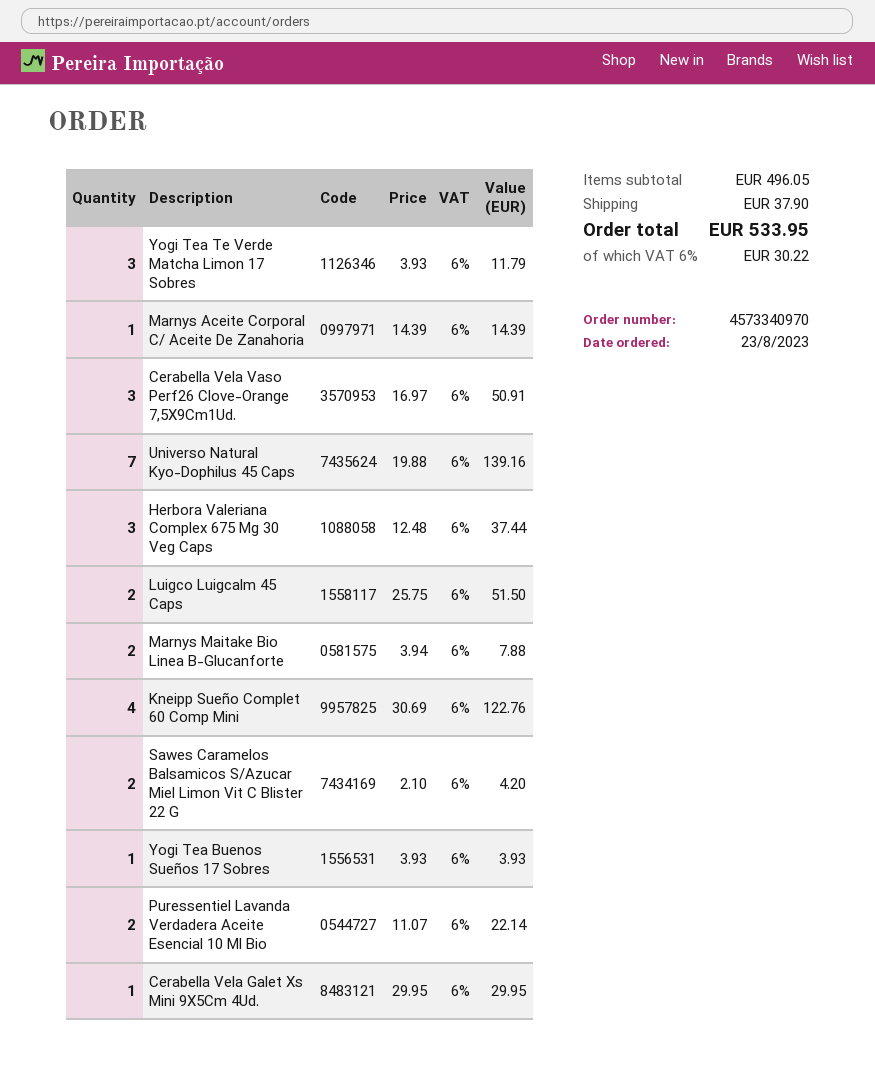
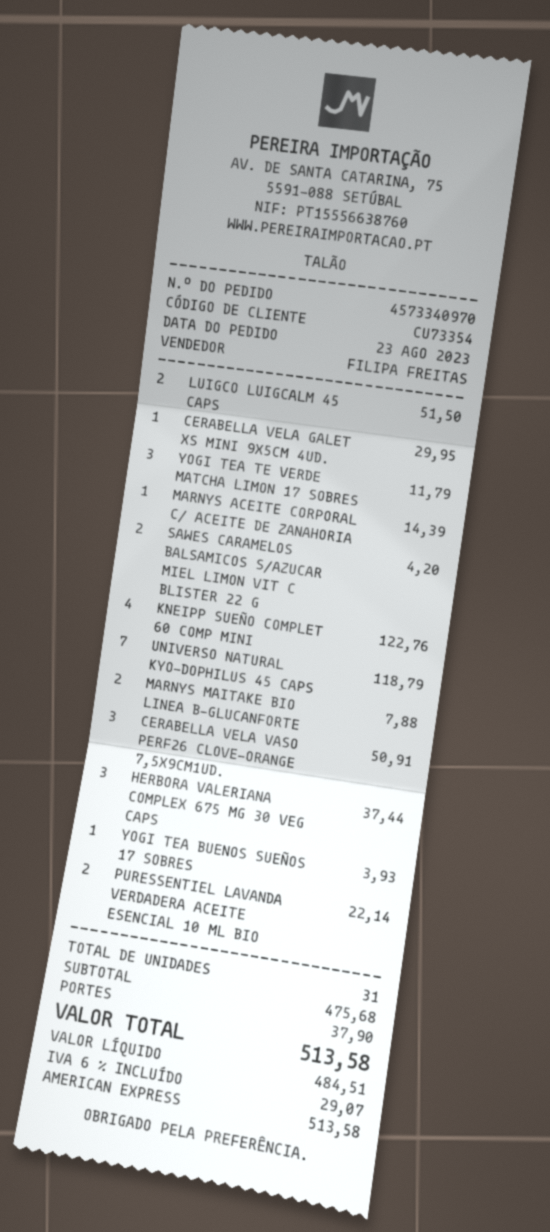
Universo Natural Kyo-Dophilus 45 Caps: 7 for 139.16 -> 7 for 118.79
subtotal: 496.05 -> 475.68
tax: 6% = 30.22 -> 6% = 29.07
total: 533.95 -> 513.58

